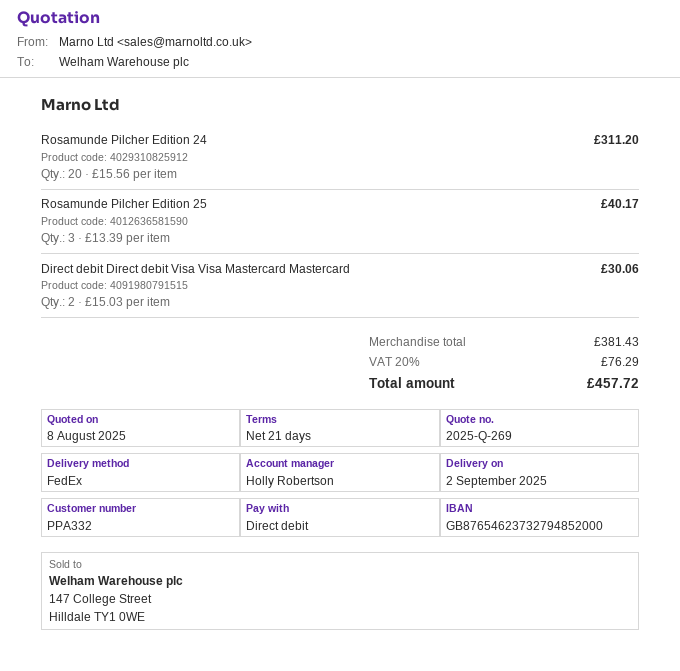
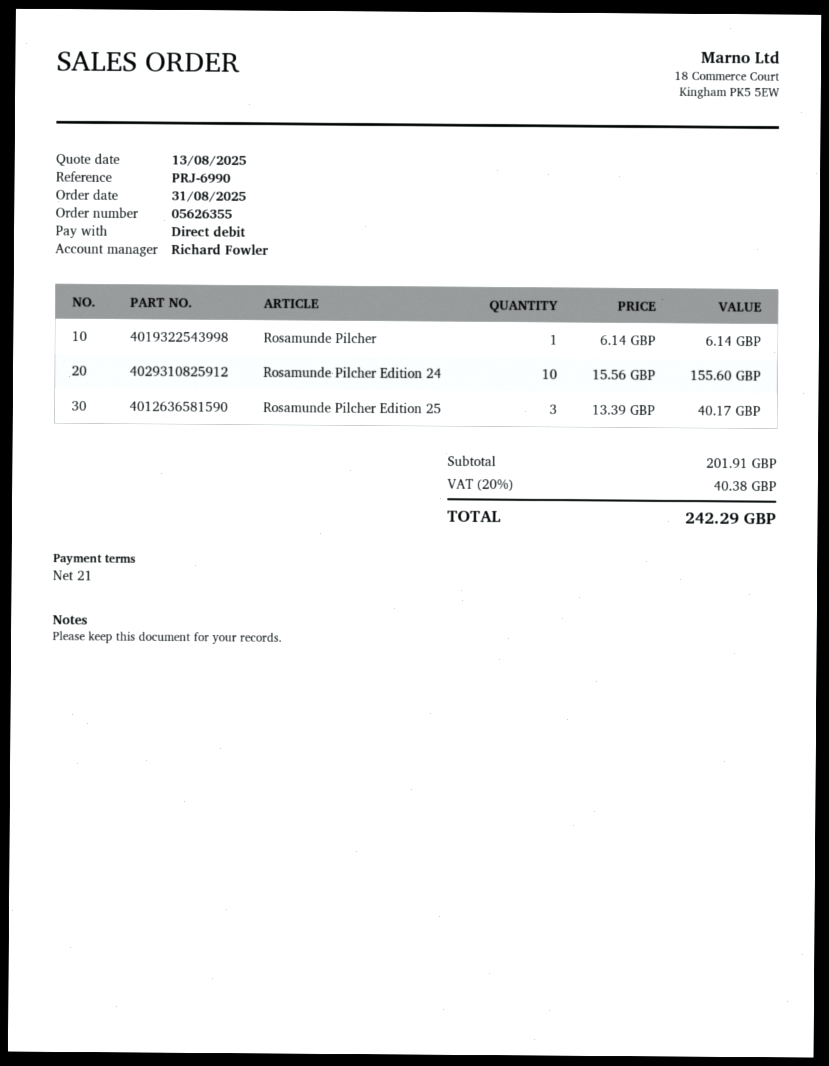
quote date: 2025-08-08 -> 2025-08-13
sales rep: Holly Robertson -> Richard Fowler
Rosamunde Pilcher Edition 24: 20 x 15.56 = 311.20 -> 10 x 15.56 = 155.60
Direct debit Direct debit Visa Visa Mastercard Mastercard: 2 x 15.03 = 30.06 -> none
Rosamunde Pilcher: none -> 1 x 6.14 = 6.14
subtotal: 381.43 -> 201.91
tax: 20% = 76.29 -> 20% = 40.38
total: 457.72 -> 242.29

